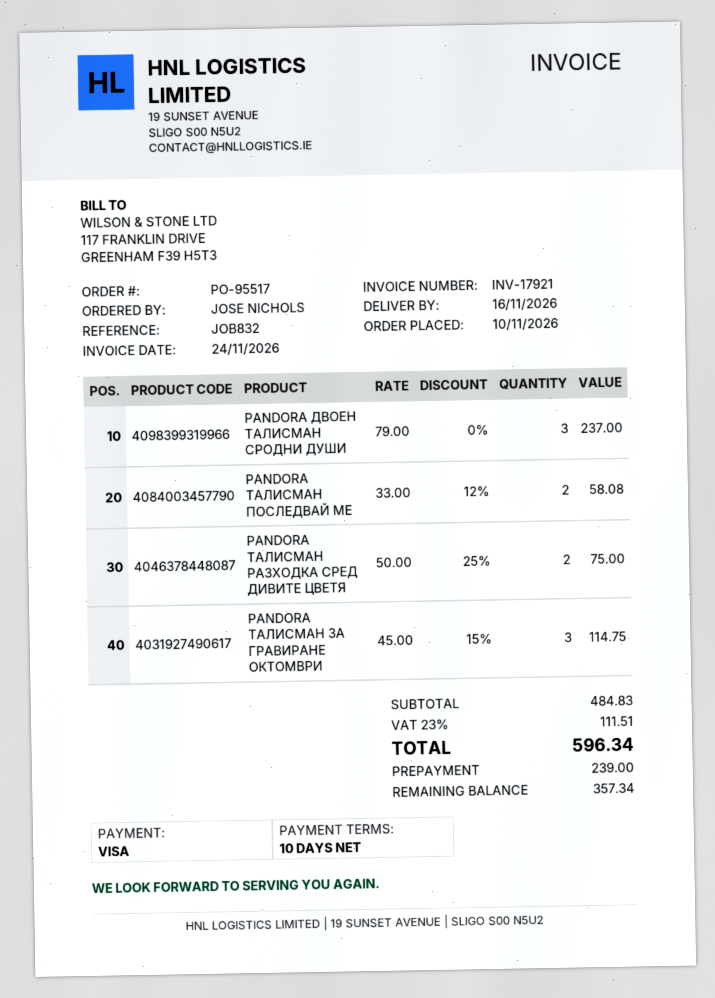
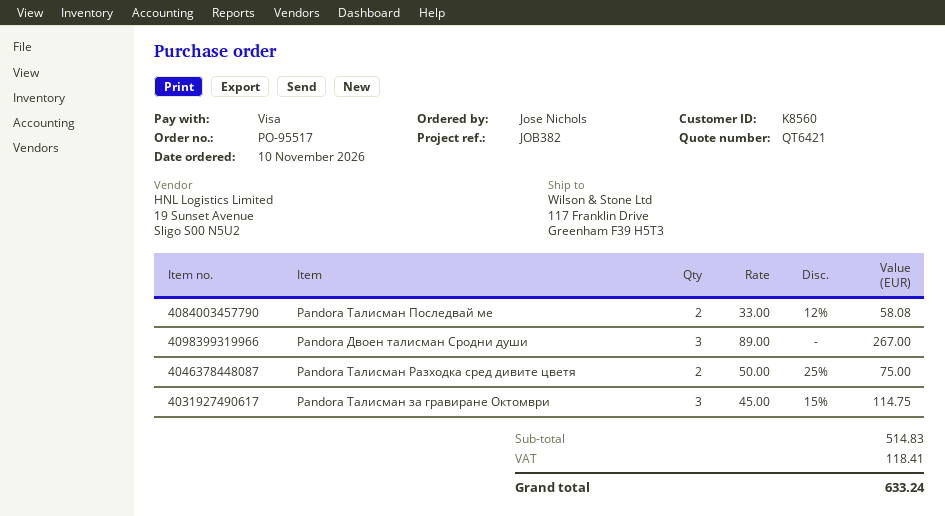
reference: JOB832 -> JOB382
PANDORA ДВОЕН ТАЛИСМАН СРОДНИ ДУШИ: 3 x 79.00 = 237.00 -> 3 x 89.00 = 267.00
subtotal: 484.83 -> 514.83
tax: 111.51 -> 118.41
total: 596.34 -> 633.24

